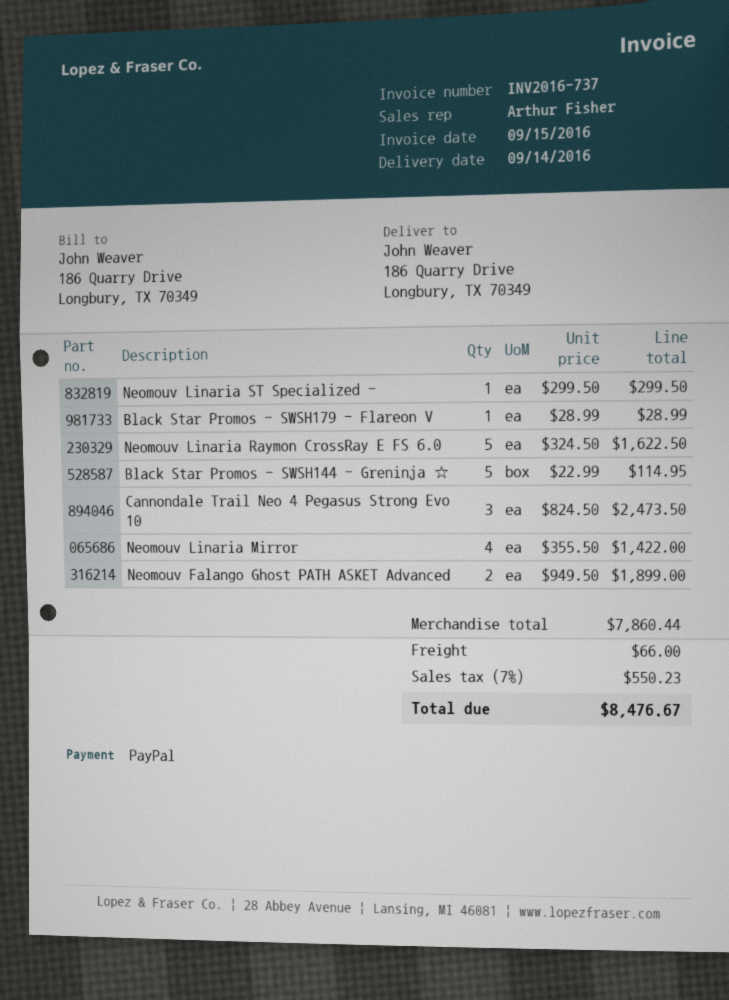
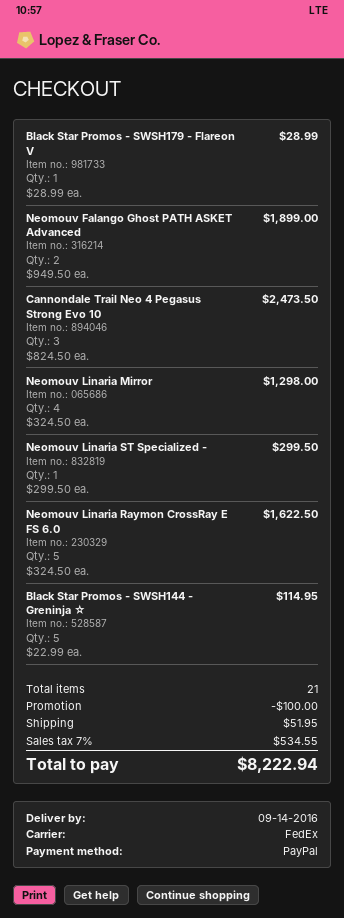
Neomouv Linaria Mirror: 4 x 355.50 = 1422.00 -> 4 x 324.50 = 1298.00
discount: none -> 100.00
shipping: 66.00 -> 51.95
tax: 7% = 550.23 -> 7% = 534.55
total: 8476.67 -> 8222.94

